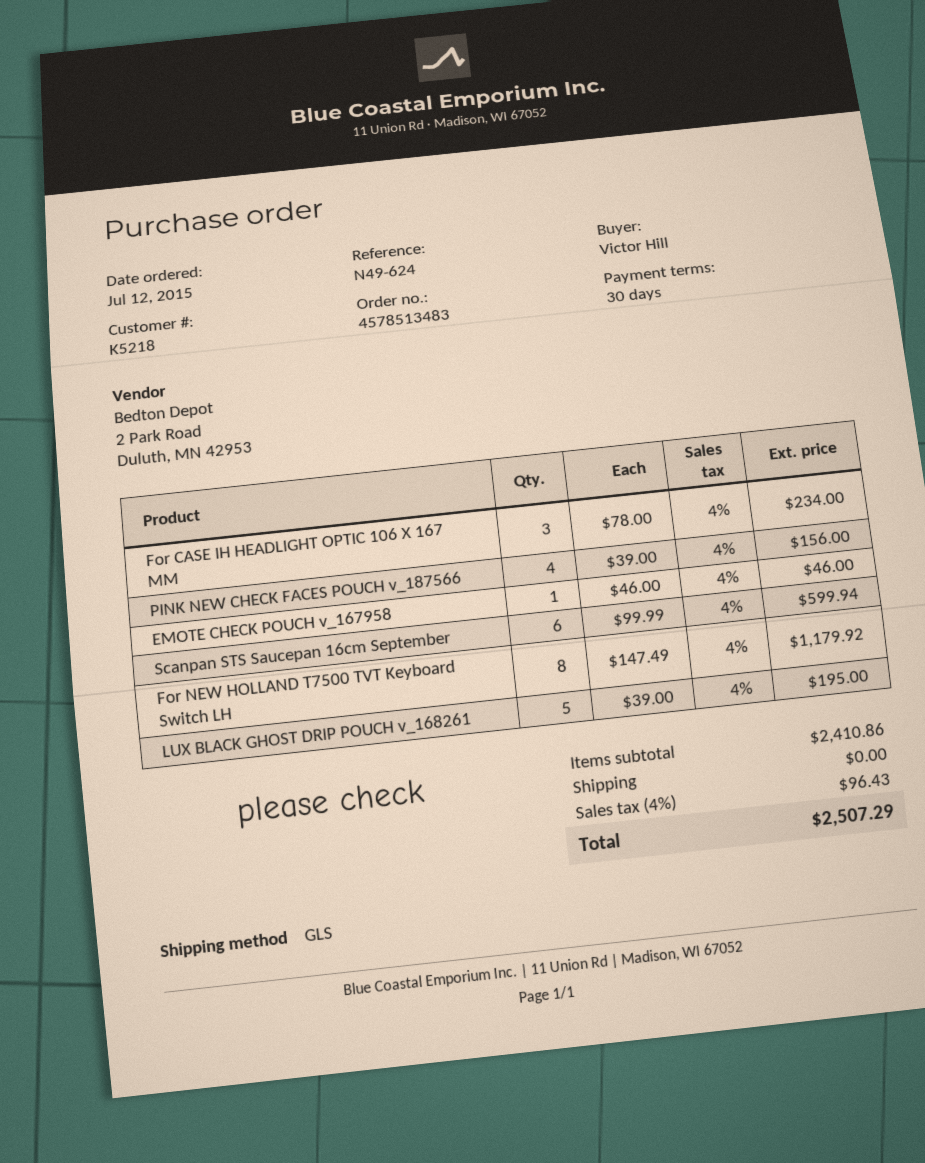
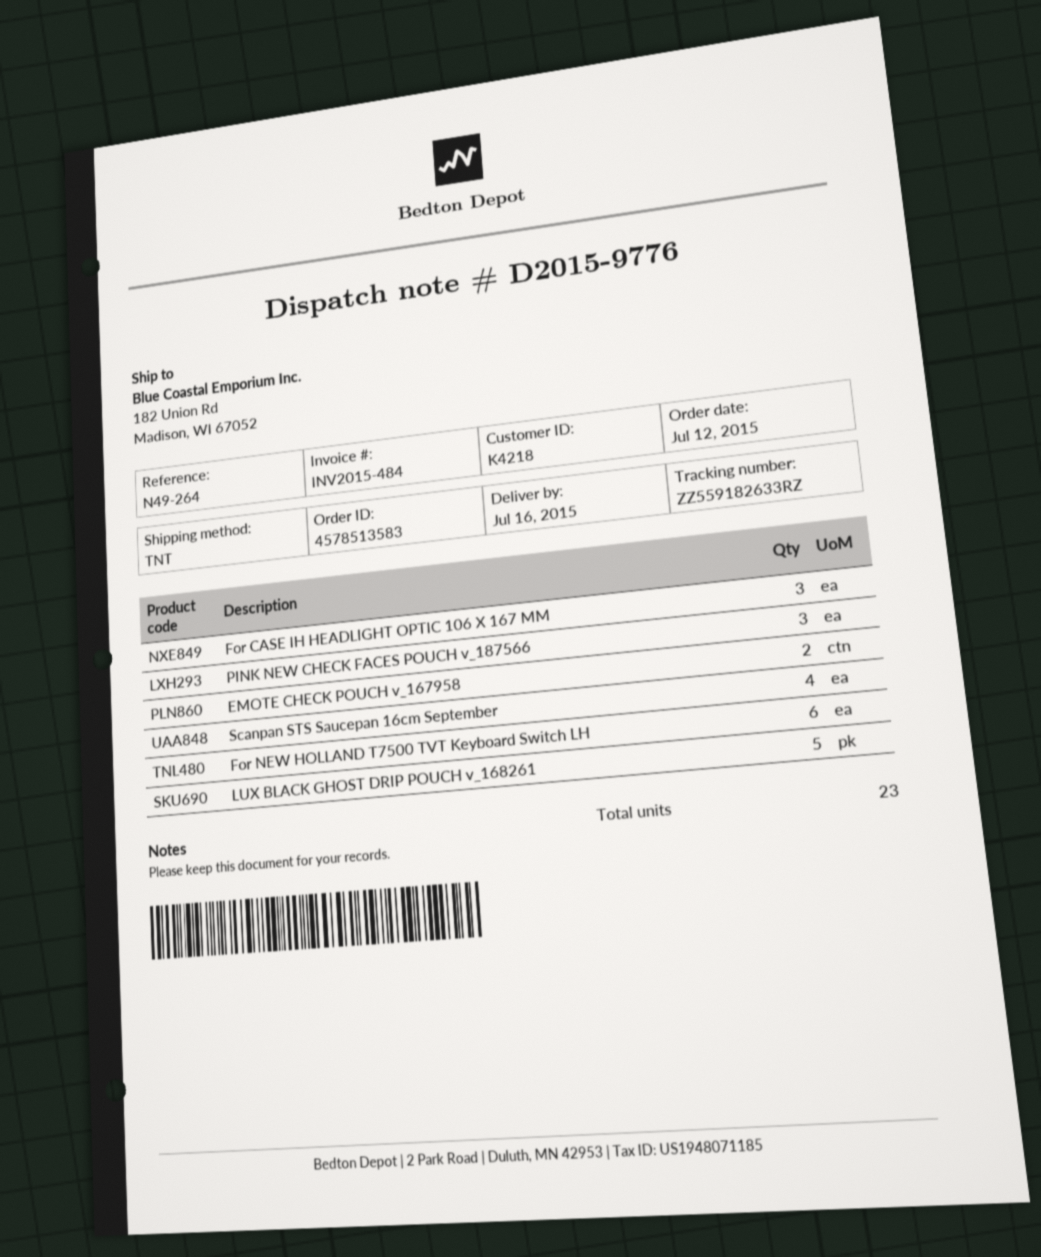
order number: 4578513483 -> 4578513583
customer number: K5218 -> K4218
reference: N49-624 -> N49-264
shipping method: GLS -> TNT
PINK NEW CHECK FACES POUCH v_187566: 4 -> 3
EMOTE CHECK POUCH v_167958: 1 -> 2
Scanpan STS Saucepan 16cm September: 6 -> 4
For NEW HOLLAND T7500 TVT Keyboard Switch LH: 8 -> 6

